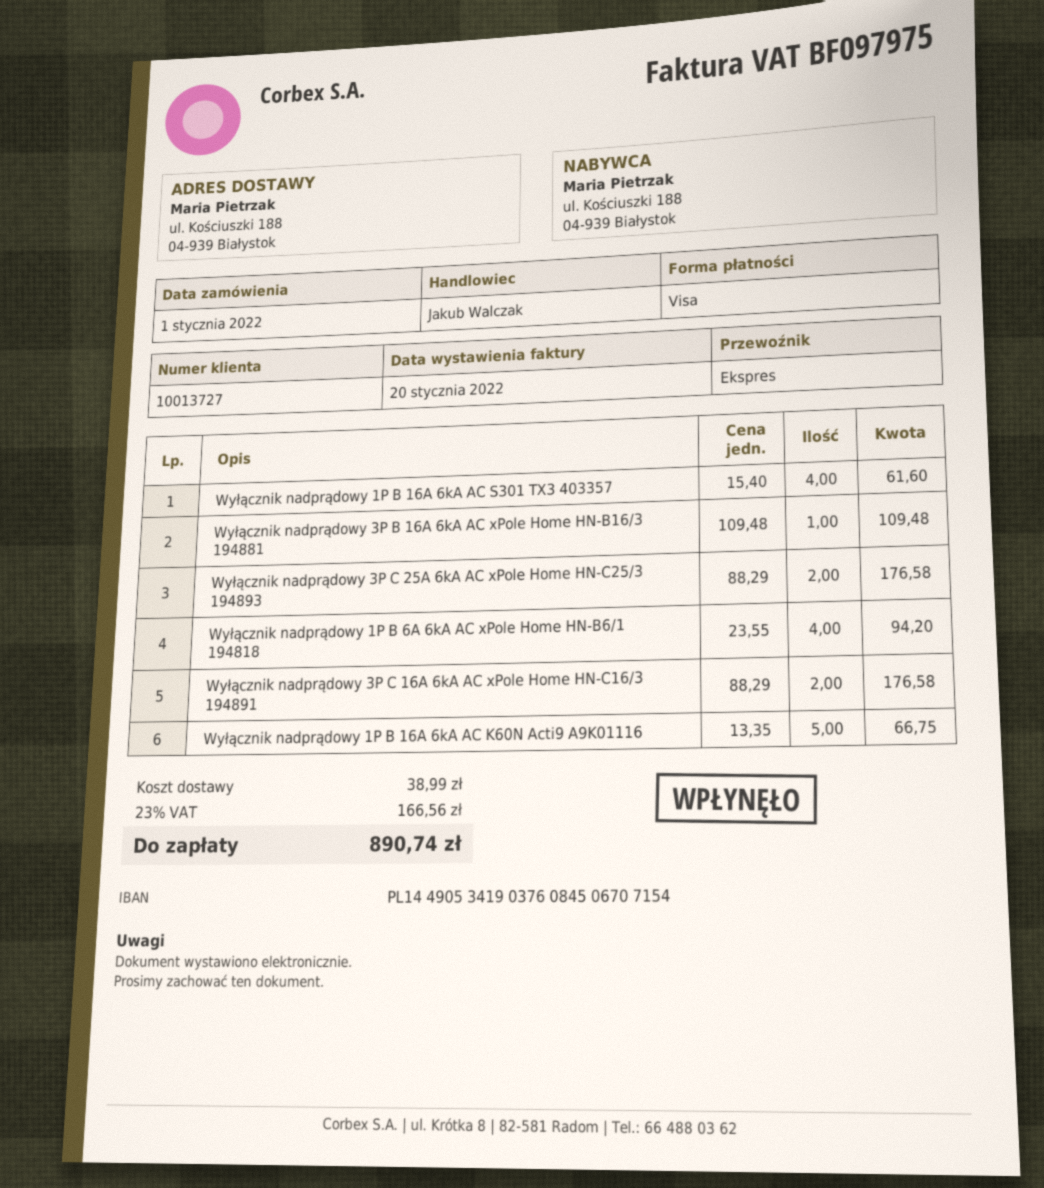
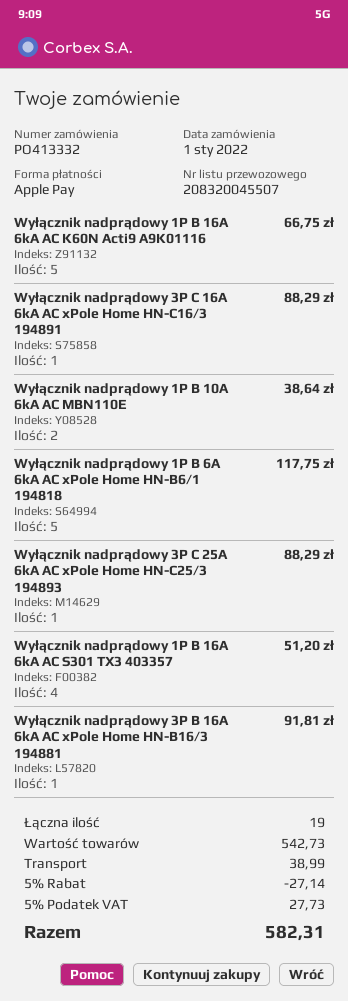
payment method: Visa -> Apple Pay
Wyłącznik nadprądowy 1P B 16A 6kA AC S301 TX3 403357: 4 for 61.60 -> 4 for 51.20
Wyłącznik nadprądowy 3P B 16A 6kA AC xPole Home HN-B16/3 194881: 1 for 109.48 -> 1 for 91.81
Wyłącznik nadprądowy 3P C 25A 6kA AC xPole Home HN-C25/3 194893: 2 for 176.58 -> 1 for 88.29
Wyłącznik nadprądowy 1P B 6A 6kA AC xPole Home HN-B6/1 194818: 4 for 94.20 -> 5 for 117.75
Wyłącznik nadprądowy 3P C 16A 6kA AC xPole Home HN-C16/3 194891: 2 for 176.58 -> 1 for 88.29
Wyłącznik nadprądowy 1P B 10A 6kA AC MBN110E: none -> 2 for 38.64
discount: none -> 5% = 27.14
tax: 23% = 166.56 -> 5% = 27.73
total: 890.74 -> 582.31

